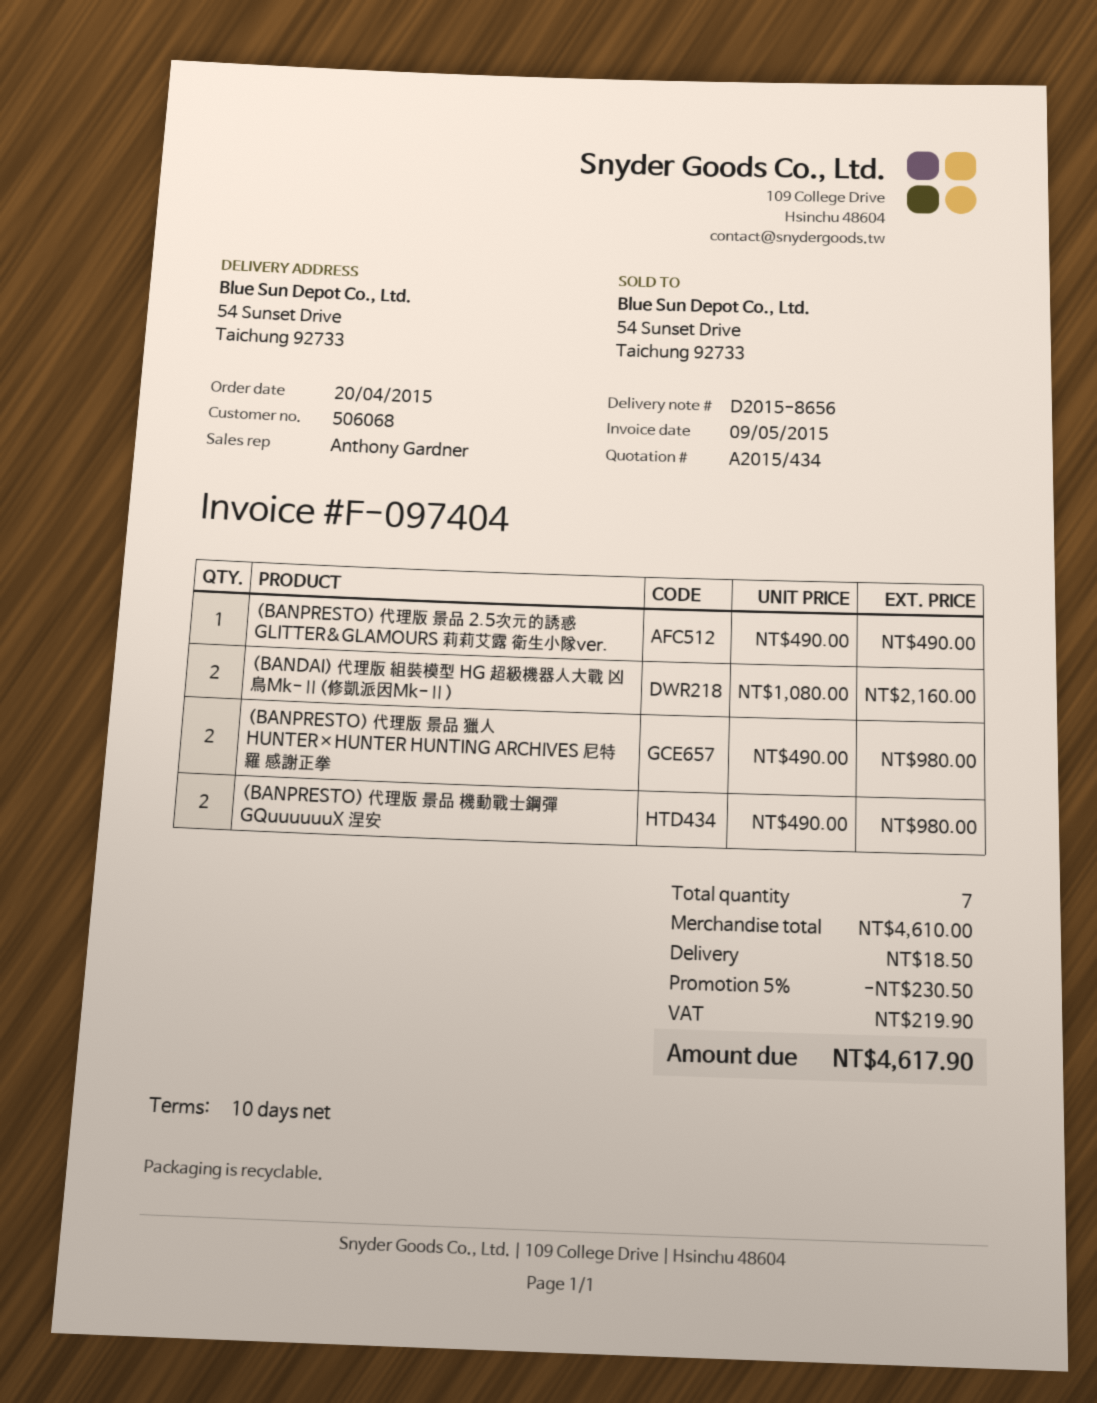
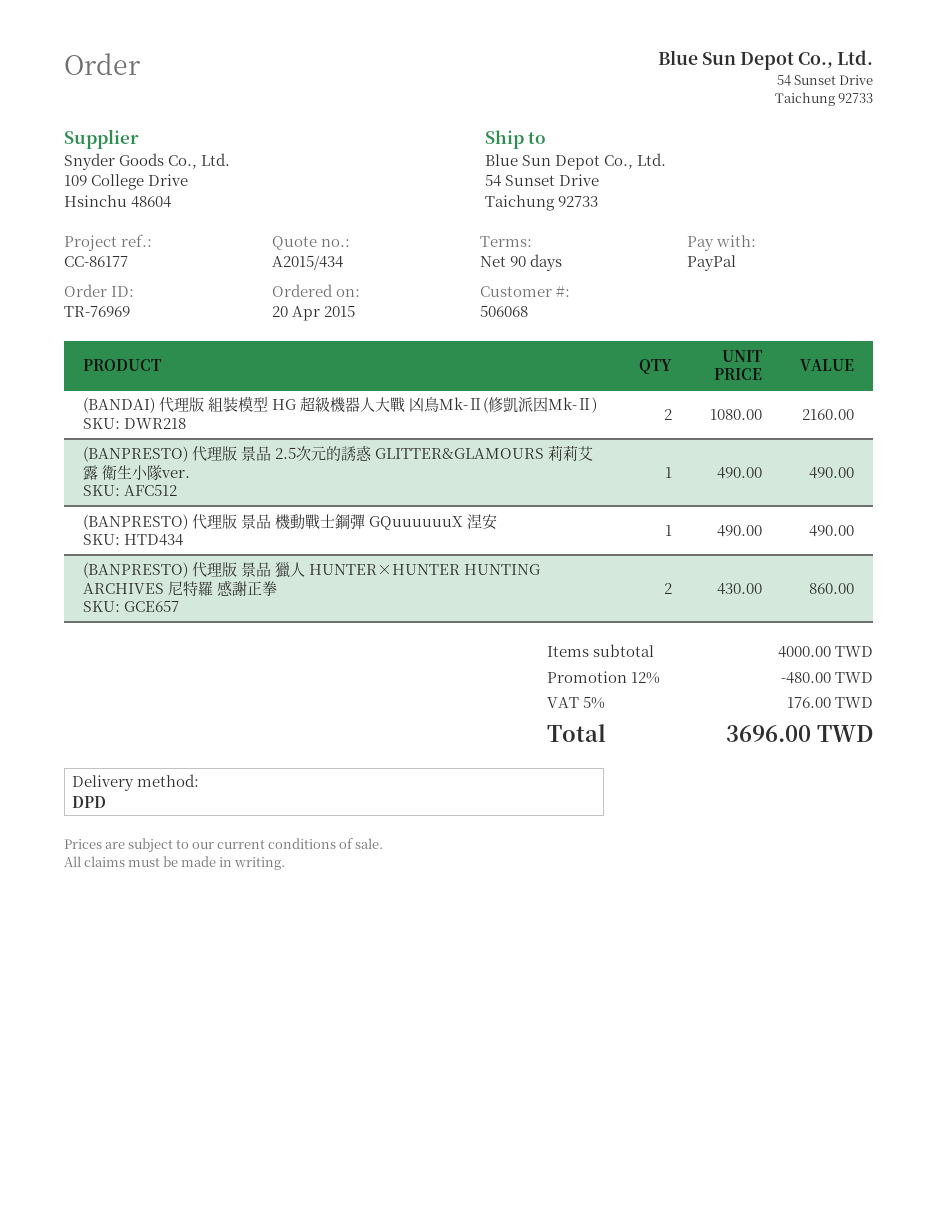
payment terms: 10 days -> 90 days
(BANPRESTO) 代理版 景品 獵人 HUNTER×HUNTER HUNTING ARCHIVES 尼特羅 感謝正拳: 2 x 490.00 = 980.00 -> 2 x 430.00 = 860.00
(BANPRESTO) 代理版 景品 機動戰士鋼彈 GQuuuuuuX 涅安: 2 x 490.00 = 980.00 -> 1 x 490.00 = 490.00
subtotal: 4610.00 -> 4000.00
discount: 5% = 230.50 -> 12% = 480.00
shipping: 18.50 -> none
tax: 219.90 -> 176.00
total: 4617.90 -> 3696.00

